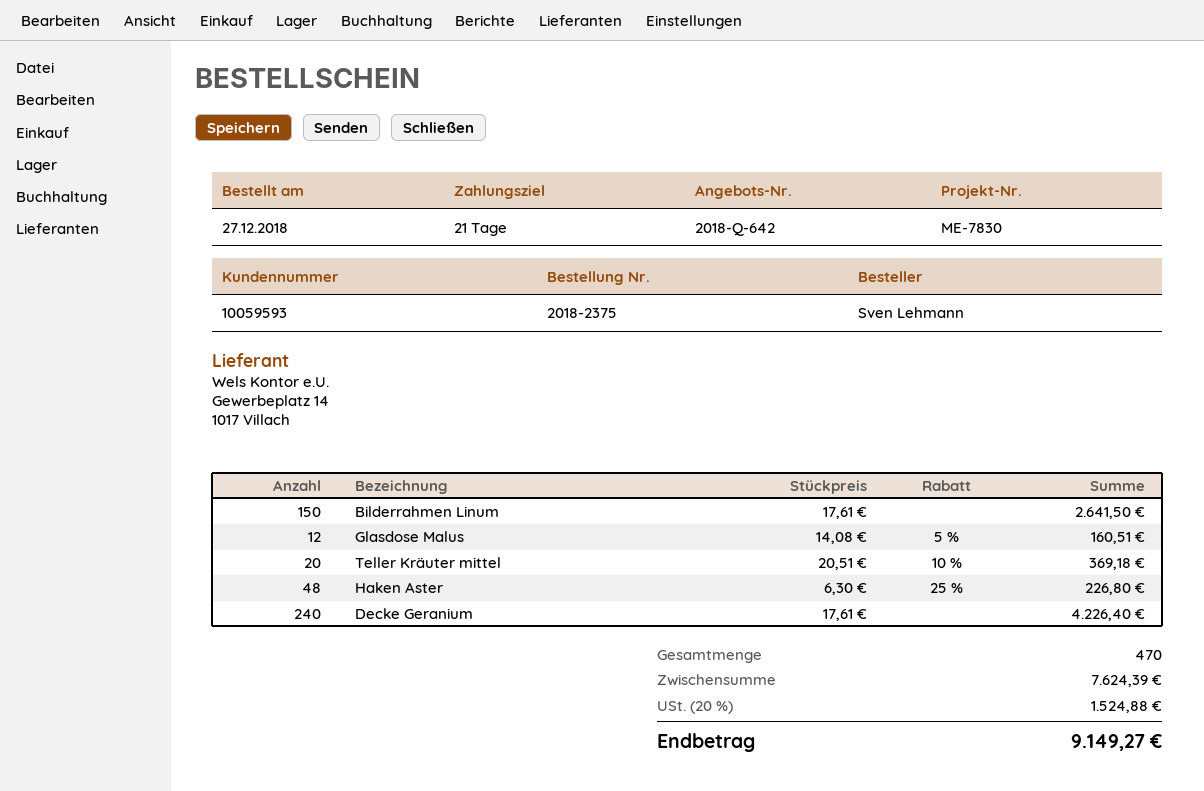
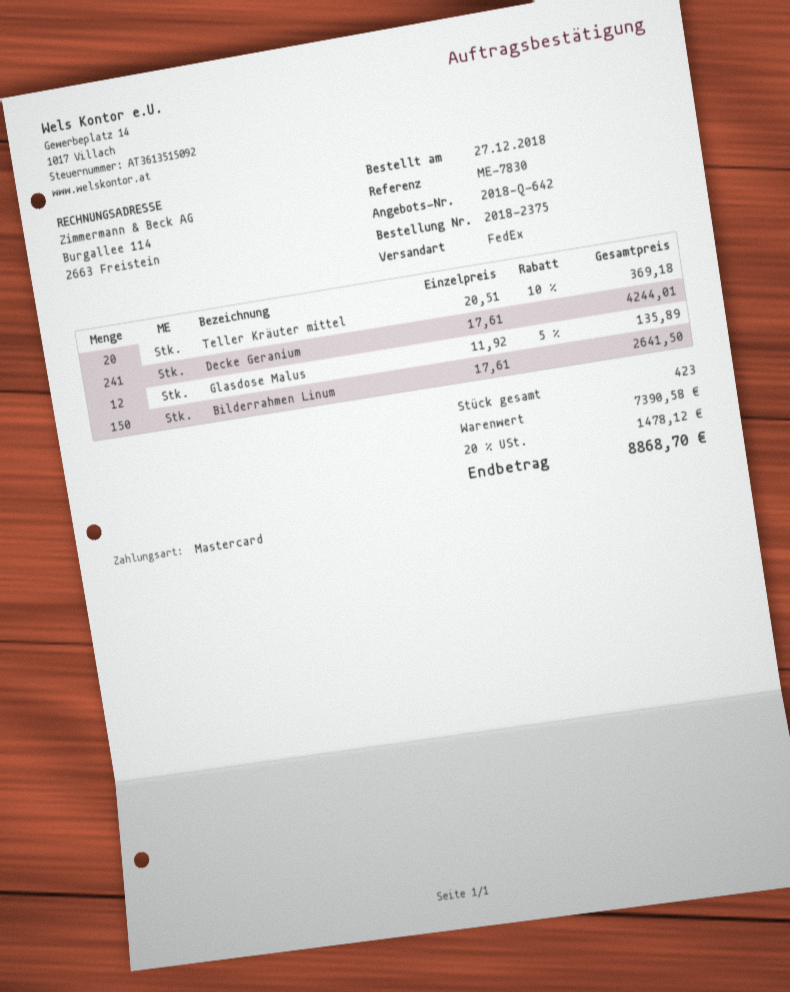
Glasdose Malus: 12 x 14.08 - 5% = 160.51 -> 12 x 11.92 - 5% = 135.89
Haken Aster: 48 x 6.30 - 25% = 226.80 -> none
Decke Geranium: 240 x 17.61 = 4226.40 -> 241 x 17.61 = 4244.01
total quantity: 470 -> 423
subtotal: 7624.39 -> 7390.58
tax: 20% = 1524.88 -> 20% = 1478.12
total: 9149.27 -> 8868.70

